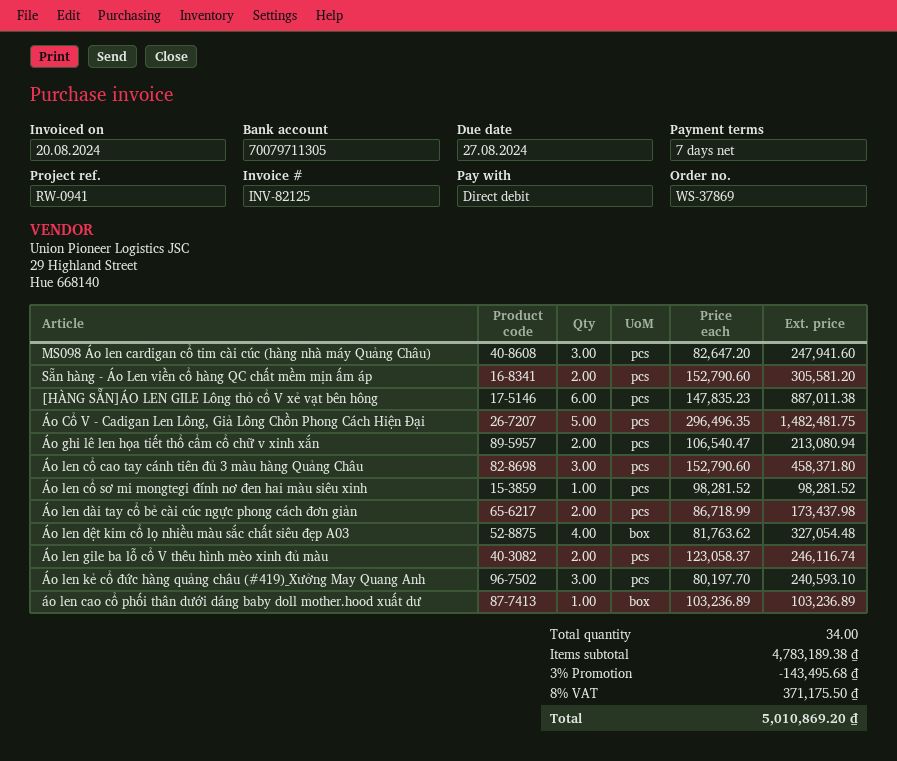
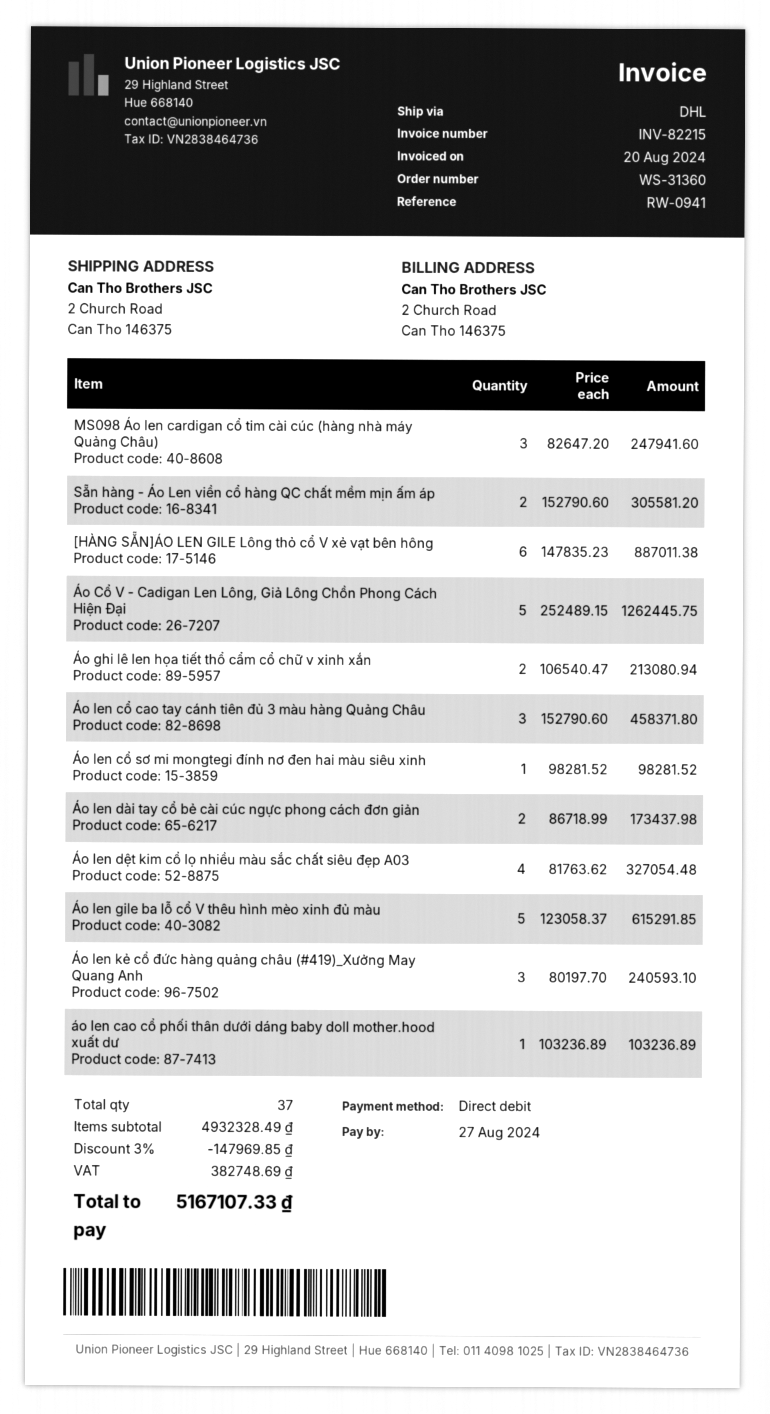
order number: WS-37869 -> WS-31360
invoice number: INV-82125 -> INV-82215
Áo Cổ V - Cadigan Len Lông, Giả Lông Chồn Phong Cách Hiện Đại: 5 x 296496.35 = 1482481.75 -> 5 x 252489.15 = 1262445.75
Áo len gile ba lỗ cổ V thêu hình mèo xinh đủ màu: 2 x 123058.37 = 246116.74 -> 5 x 123058.37 = 615291.85
total quantity: 34 -> 37
subtotal: 4783189.38 -> 4932328.49
discount: 3% = 143495.68 -> 3% = 147969.85
tax: 371175.50 -> 382748.69
total: 5010869.20 -> 5167107.33

